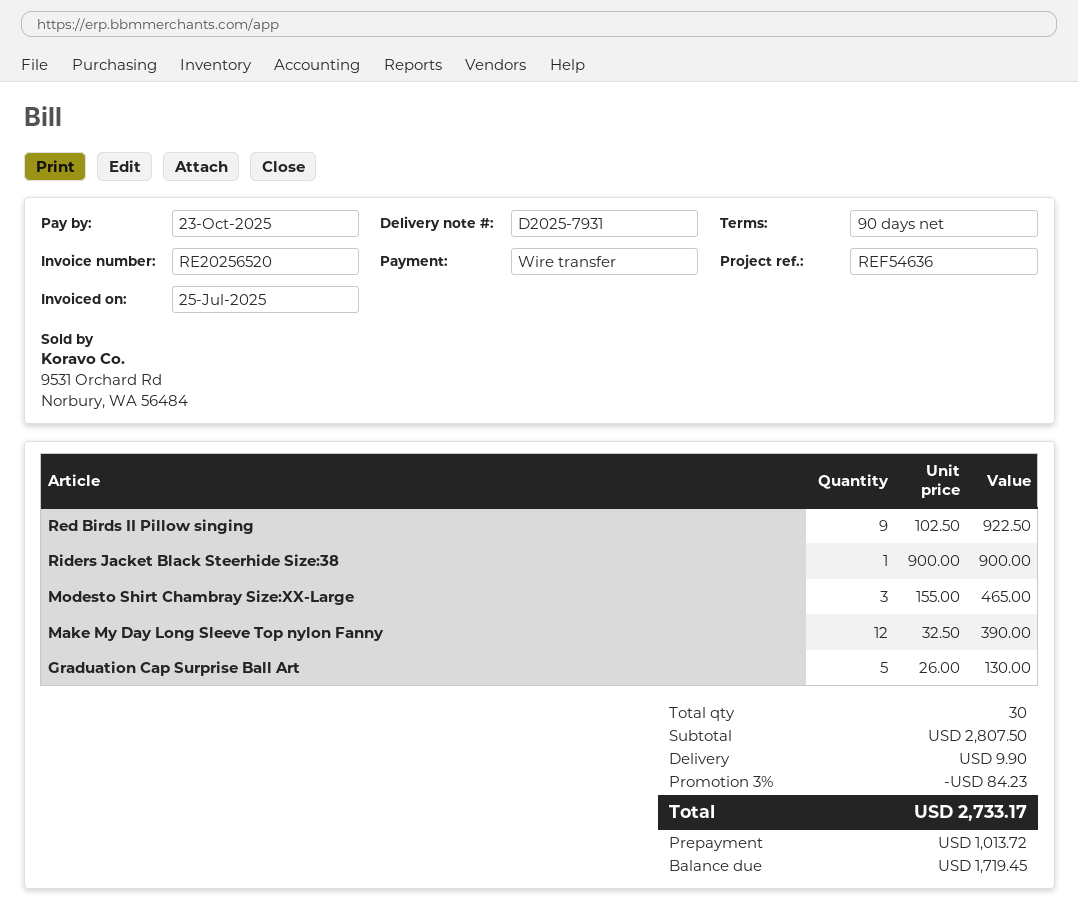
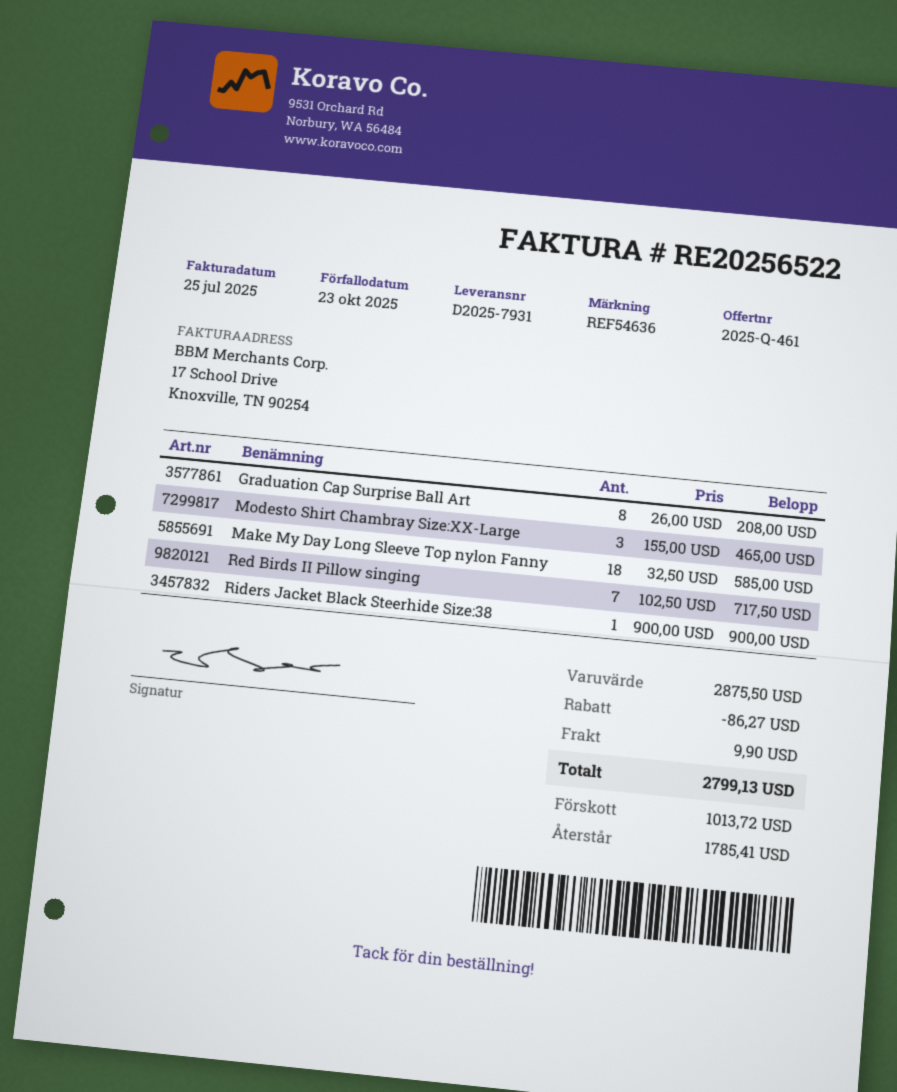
invoice number: RE20256520 -> RE20256522
Red Birds II Pillow singing: 9 x 102.50 = 922.50 -> 7 x 102.50 = 717.50
Make My Day Long Sleeve Top nylon Fanny: 12 x 32.50 = 390.00 -> 18 x 32.50 = 585.00
Graduation Cap Surprise Ball Art: 5 x 26.00 = 130.00 -> 8 x 26.00 = 208.00
subtotal: 2807.50 -> 2875.50
discount: 84.23 -> 86.27
total: 2733.17 -> 2799.13
balance: 1719.45 -> 1785.41

